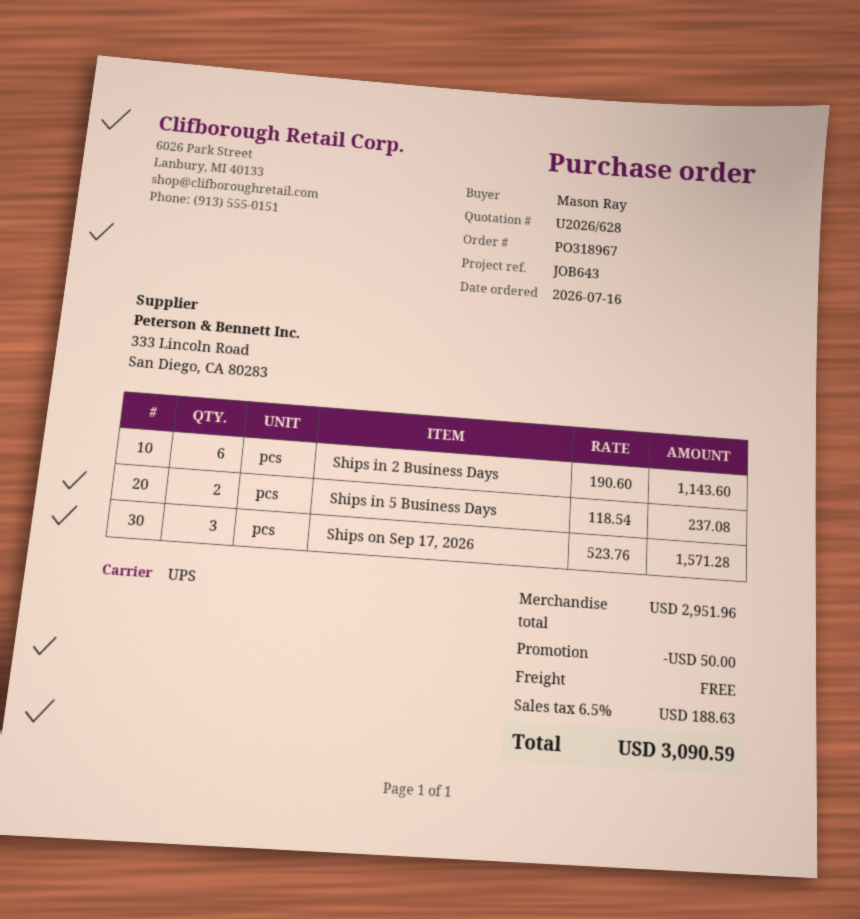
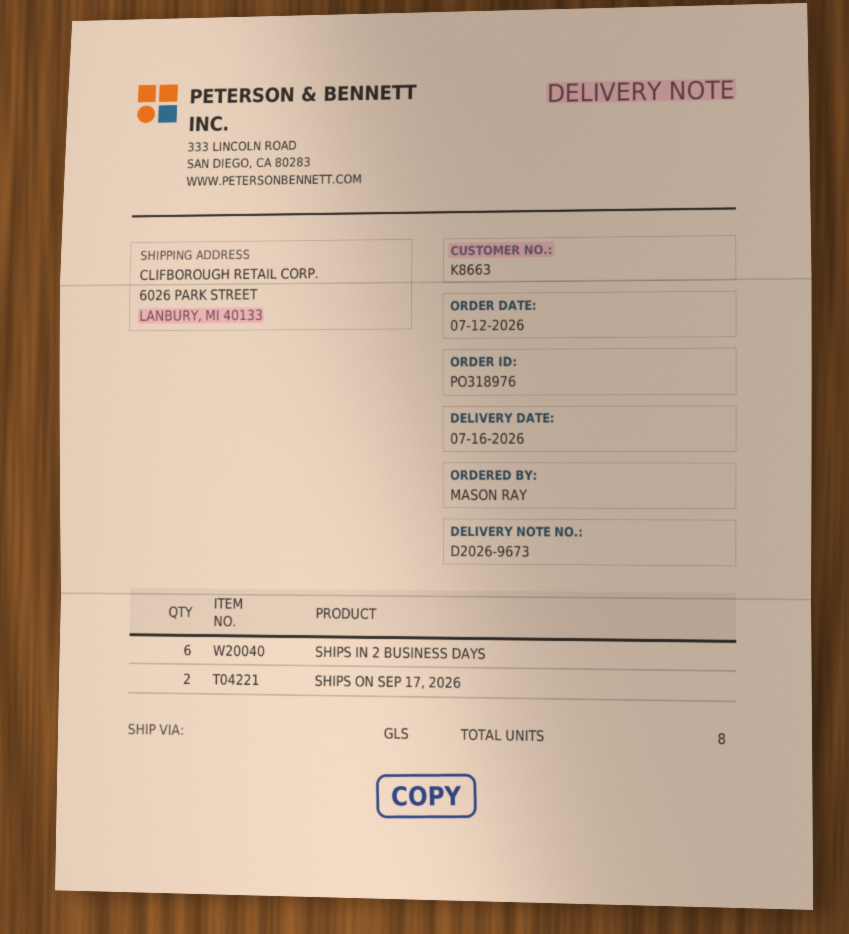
order number: PO318967 -> PO318976
order date: 2026-07-16 -> 2026-07-12
shipping method: UPS -> GLS
Ships in 5 Business Days: 2 -> none
Ships on Sep 17, 2026: 3 -> 2

